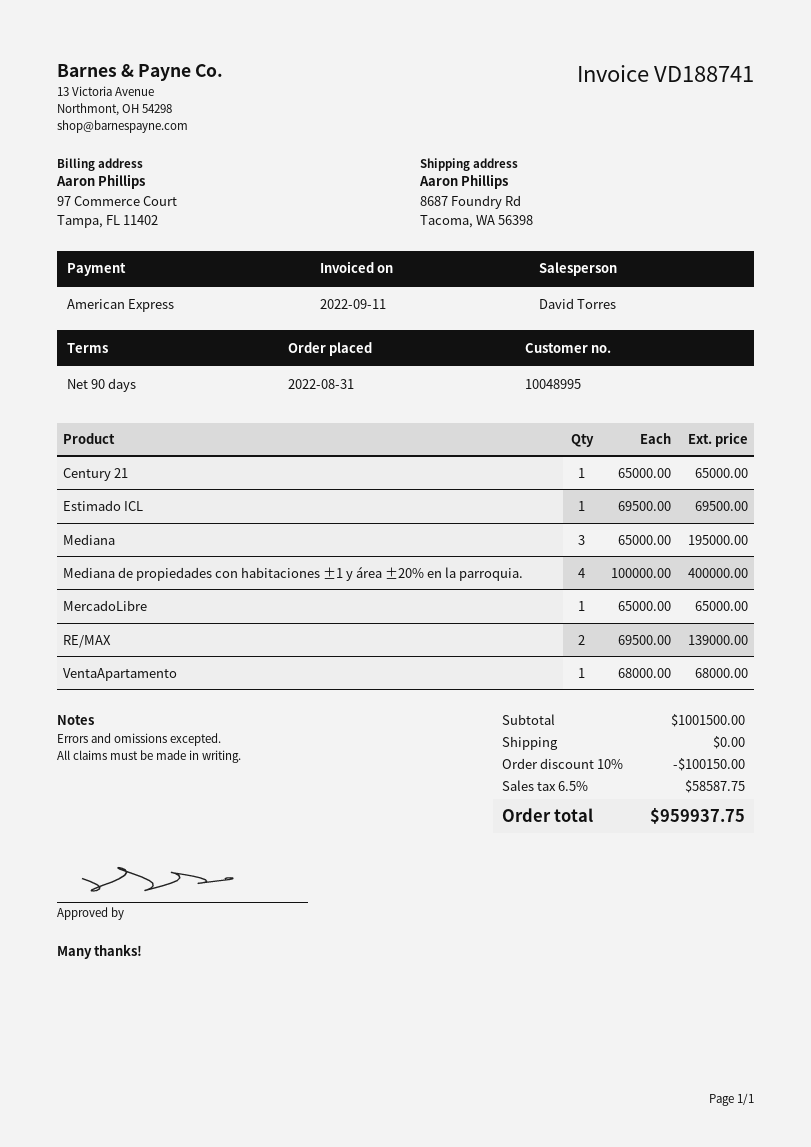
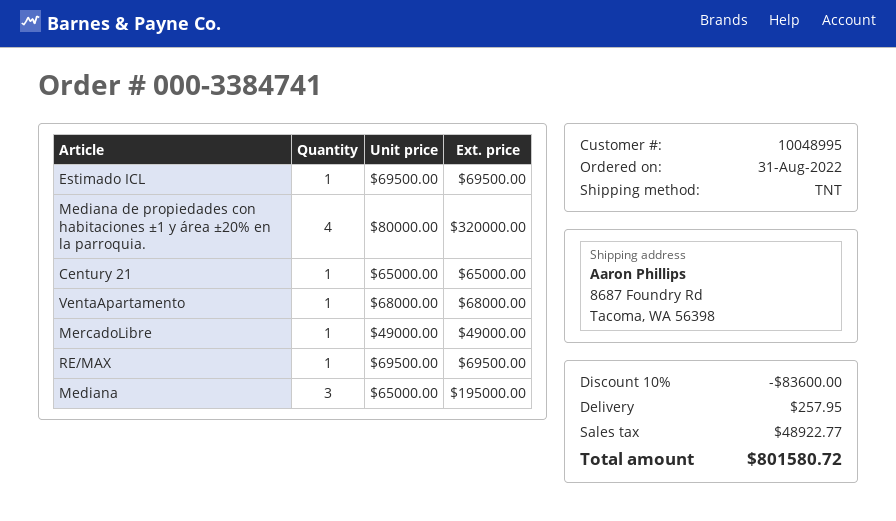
Mediana de propiedades con habitaciones ±1 y área ±20% en la parroquia.: 4 x 100000.00 = 400000.00 -> 4 x 80000.00 = 320000.00
MercadoLibre: 1 x 65000.00 = 65000.00 -> 1 x 49000.00 = 49000.00
RE/MAX: 2 x 69500.00 = 139000.00 -> 1 x 69500.00 = 69500.00
discount: 10% = 100150.00 -> 10% = 83600.00
shipping: 0.00 -> 257.95
tax: 58587.75 -> 48922.77
total: 959937.75 -> 801580.72

